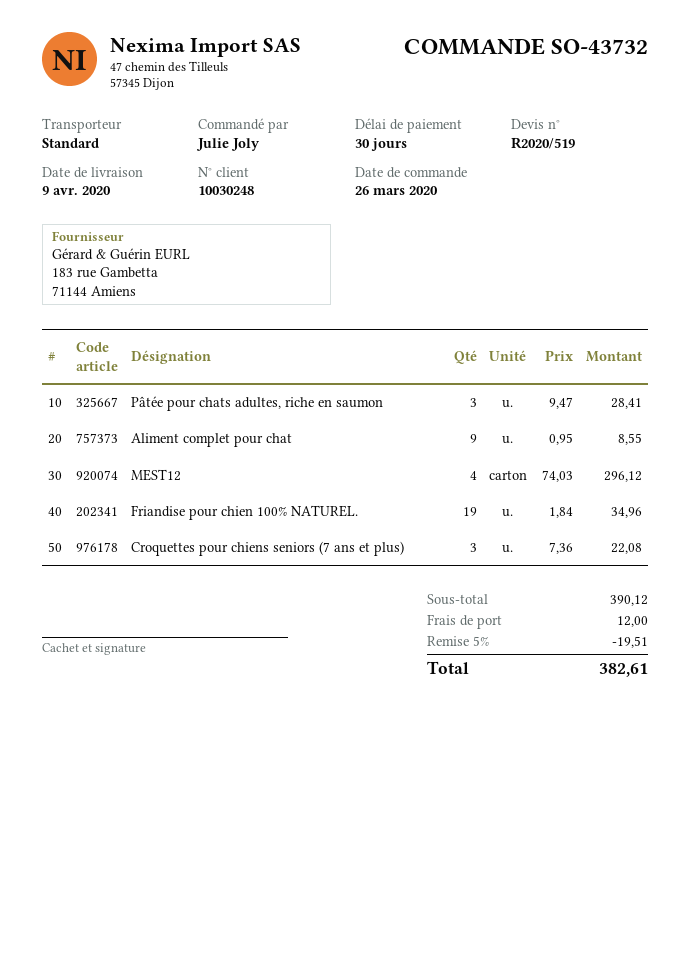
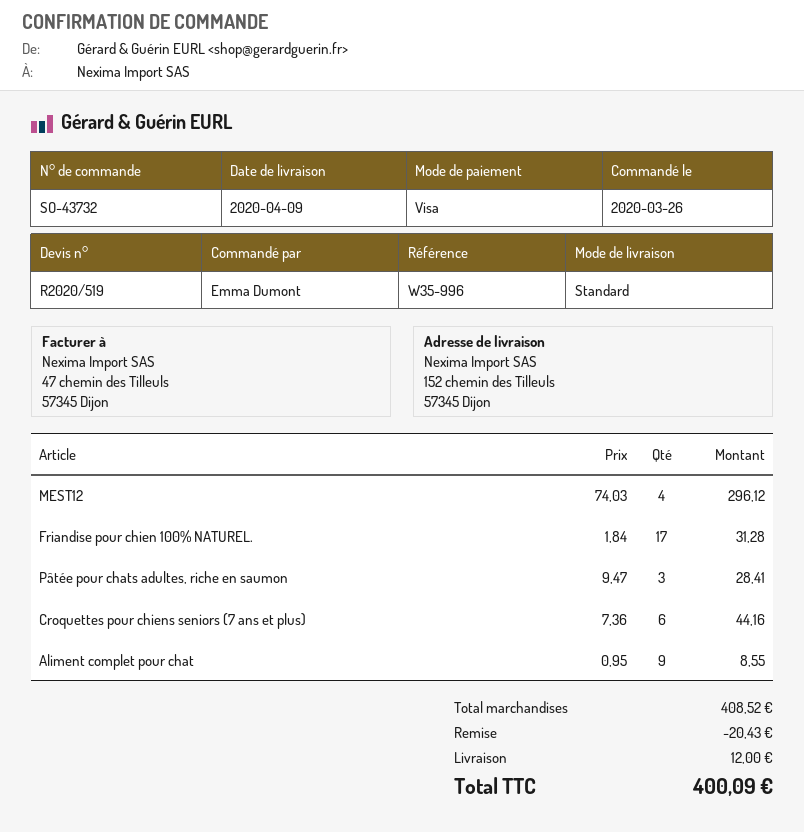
ordered by: Julie Joly -> Emma Dumont
Friandise pour chien 100% NATUREL.: 19 x 1.84 = 34.96 -> 17 x 1.84 = 31.28
Croquettes pour chiens seniors (7 ans et plus): 3 x 7.36 = 22.08 -> 6 x 7.36 = 44.16
subtotal: 390.12 -> 408.52
discount: 19.51 -> 20.43
total: 382.61 -> 400.09

